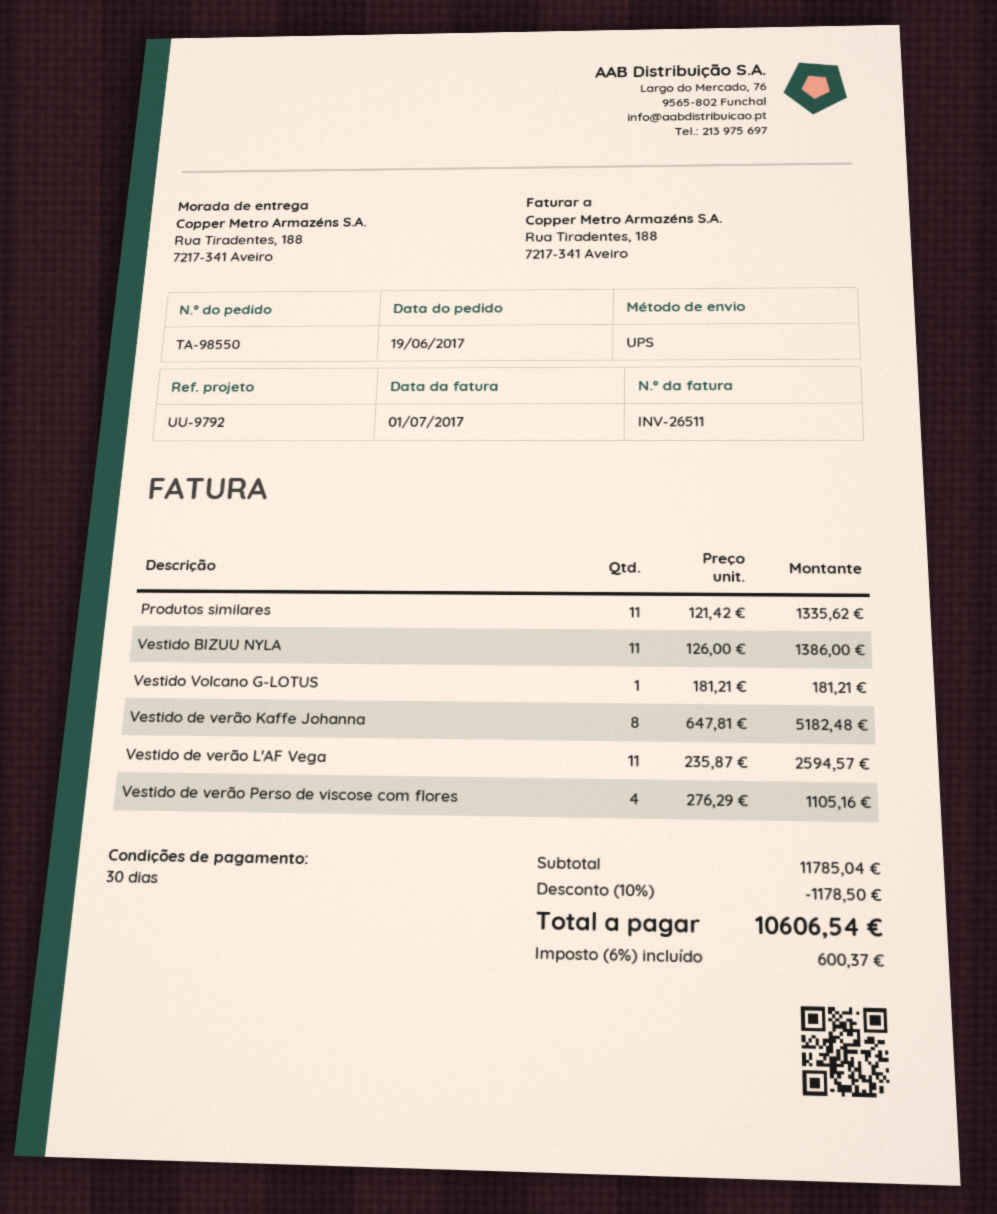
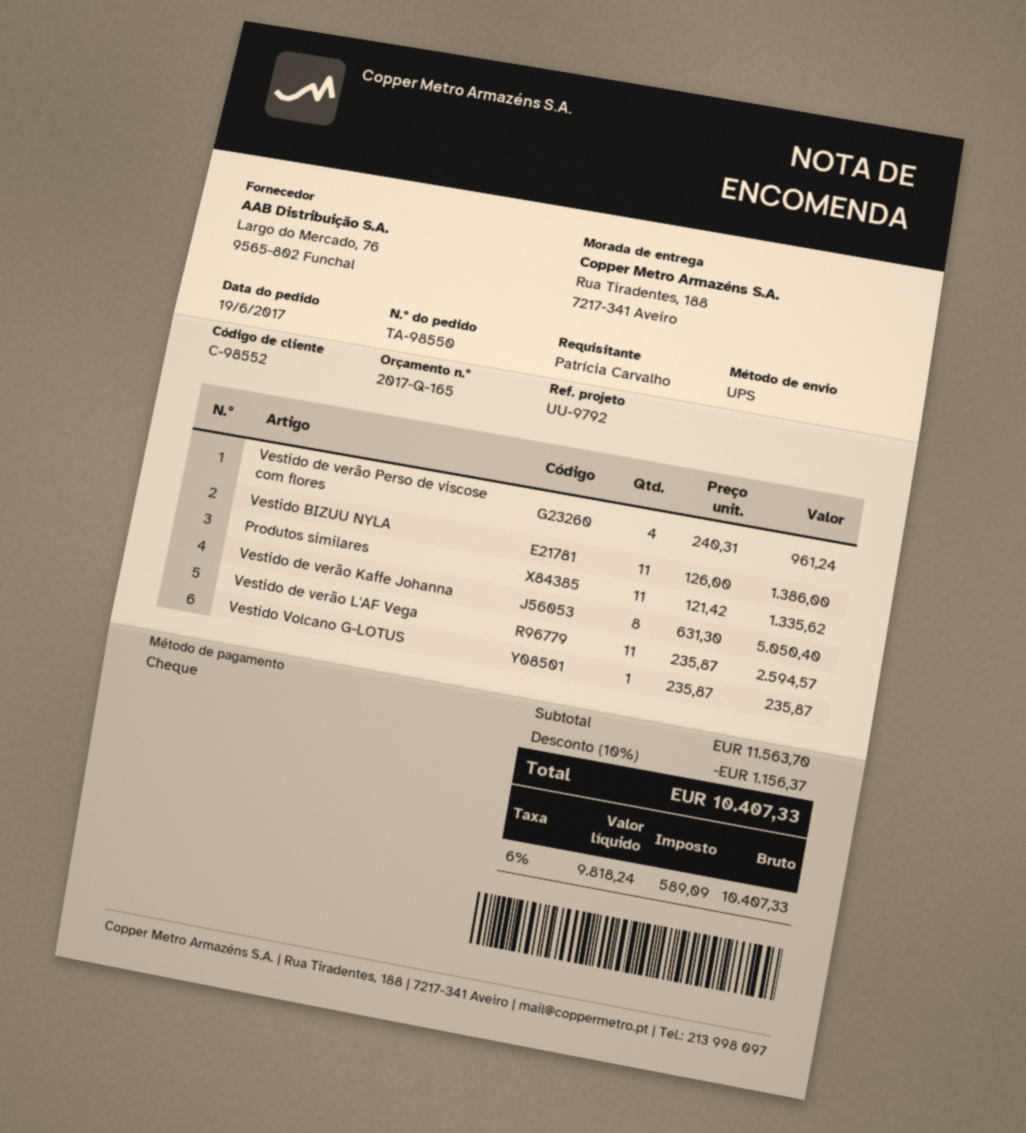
Vestido Volcano G-LOTUS: 1 x 181.21 = 181.21 -> 1 x 235.87 = 235.87
Vestido de verão Kaffe Johanna: 8 x 647.81 = 5182.48 -> 8 x 631.30 = 5050.40
Vestido de verão Perso de viscose com flores: 4 x 276.29 = 1105.16 -> 4 x 240.31 = 961.24
subtotal: 11785.04 -> 11563.70
discount: 10% = 1178.50 -> 10% = 1156.37
tax: 6% = 600.37 -> 6% = 589.09
total: 10606.54 -> 10407.33

